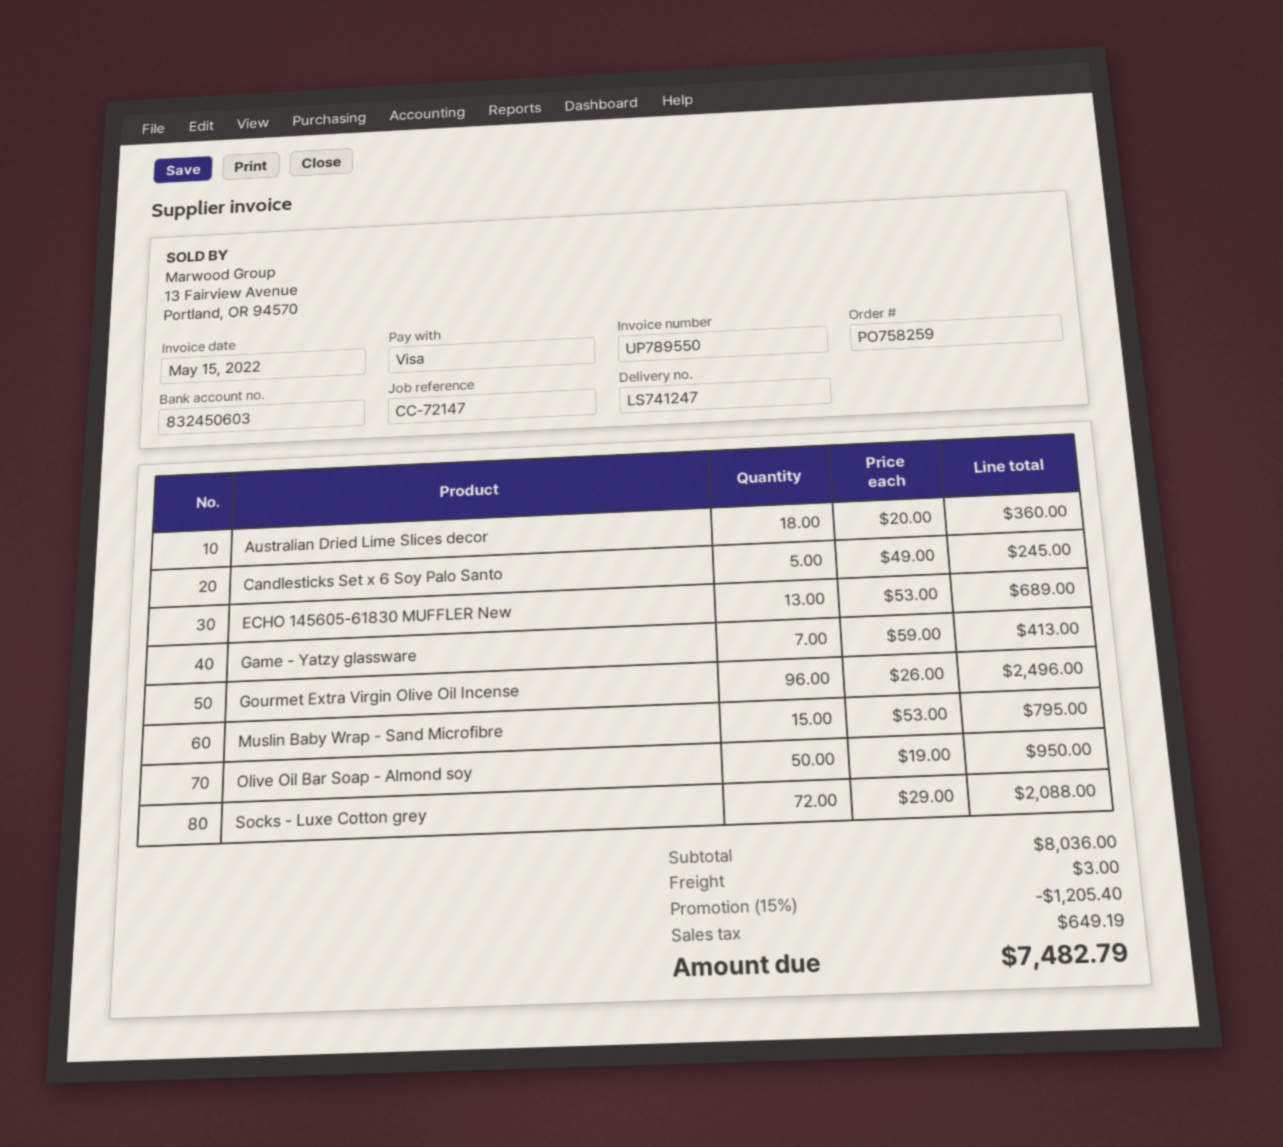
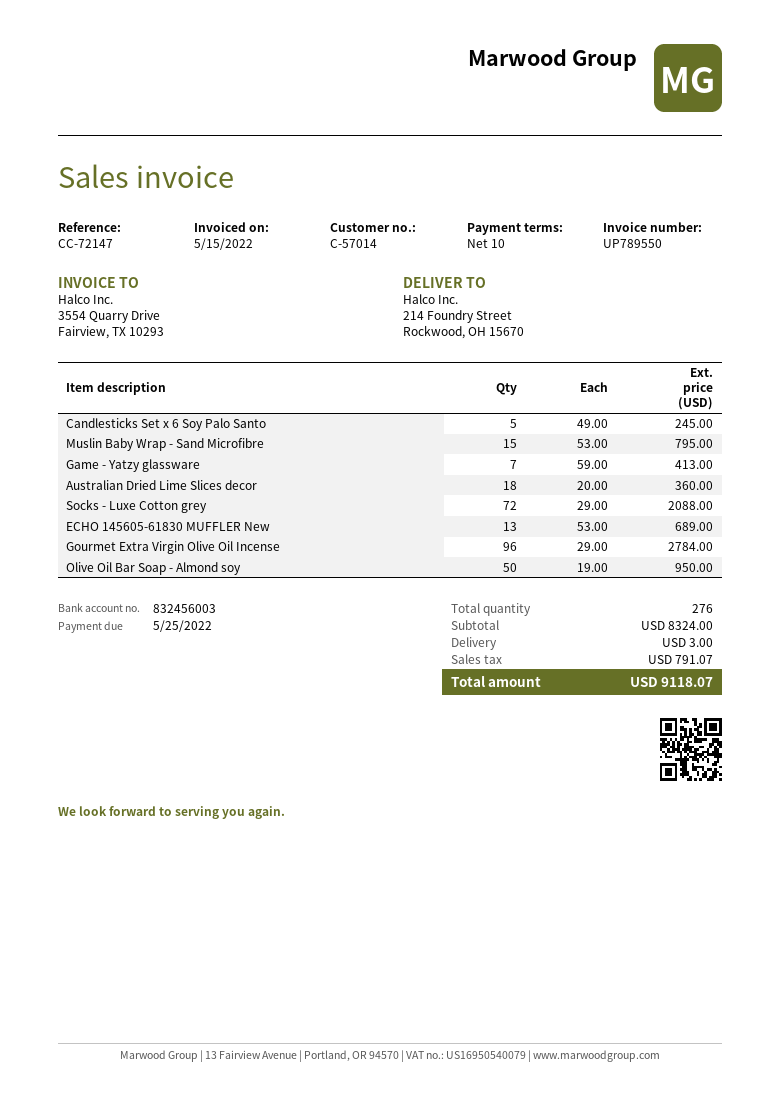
bank account: 832450603 -> 832456003
Gourmet Extra Virgin Olive Oil Incense: 96 x 26.00 = 2496.00 -> 96 x 29.00 = 2784.00
subtotal: 8036.00 -> 8324.00
discount: 15% = 1205.40 -> none
tax: 649.19 -> 791.07
total: 7482.79 -> 9118.07

